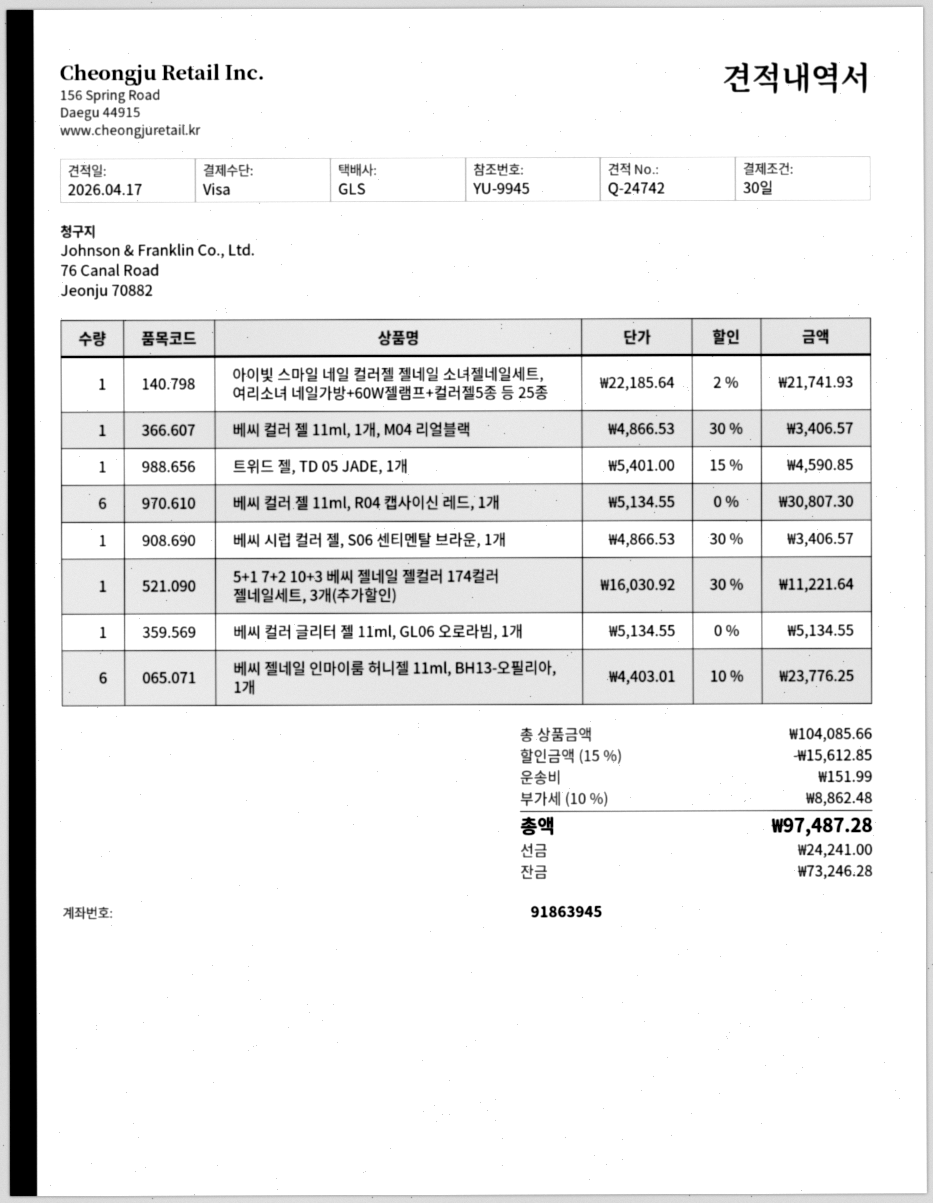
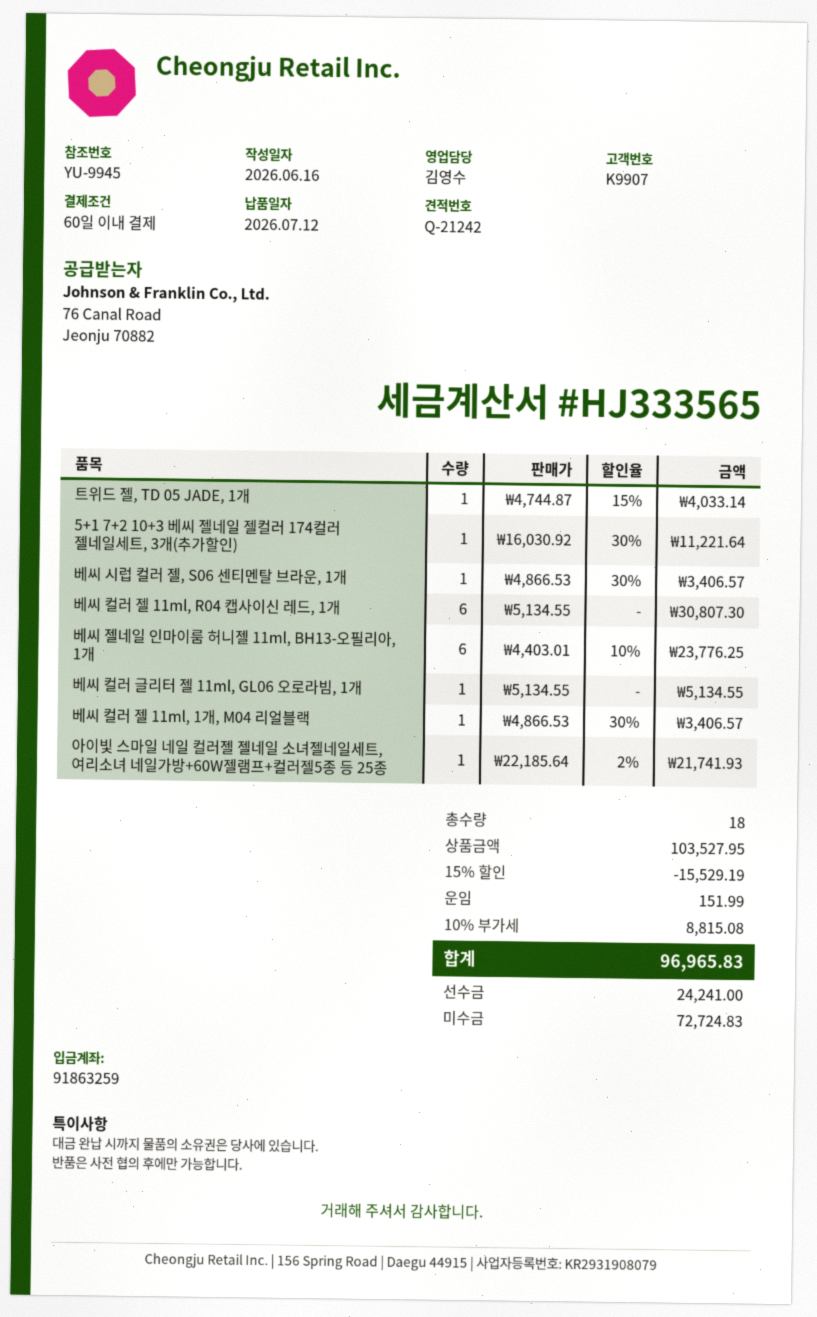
quote number: Q-24742 -> Q-21242
payment terms: 30 days -> 60 days
bank account: 91863945 -> 91863259
트위드 젤, TD 05 JADE, 1개: 1 x 5401.00 - 15% = 4590.85 -> 1 x 4744.87 - 15% = 4033.14
subtotal: 104085.66 -> 103527.95
discount: 15% = 15612.85 -> 15% = 15529.19
tax: 10% = 8862.48 -> 10% = 8815.08
total: 97487.28 -> 96965.83
balance: 73246.28 -> 72724.83

